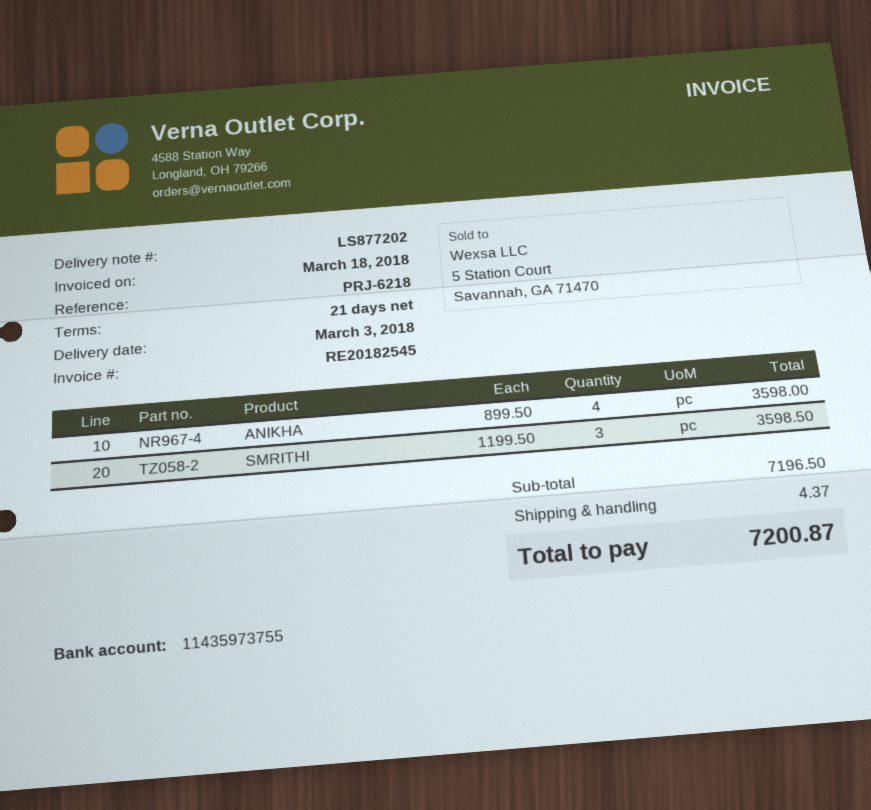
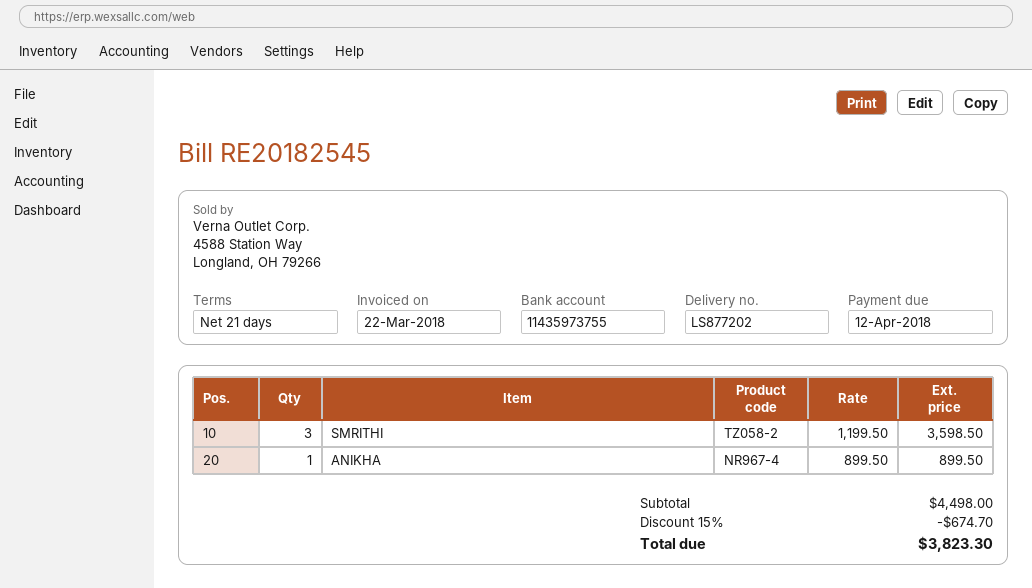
invoice date: 2018-03-18 -> 2018-03-22
ANIKHA: 4 x 899.50 = 3598.00 -> 1 x 899.50 = 899.50
subtotal: 7196.50 -> 4498.00
discount: none -> 15% = 674.70
shipping: 4.37 -> none
total: 7200.87 -> 3823.30

